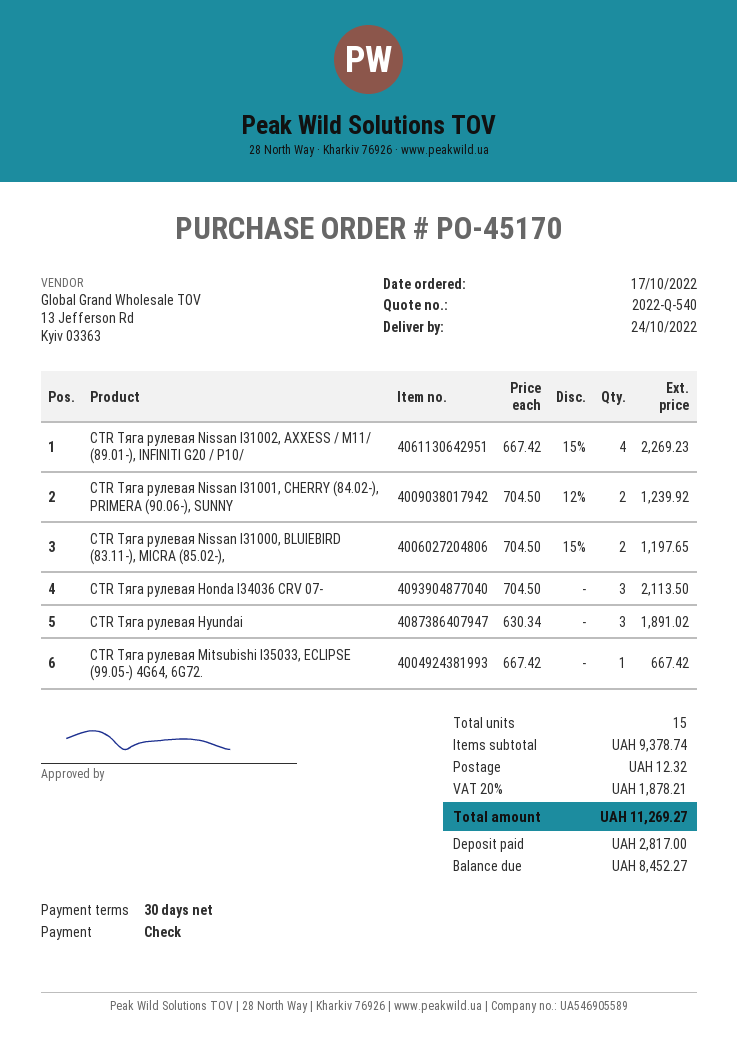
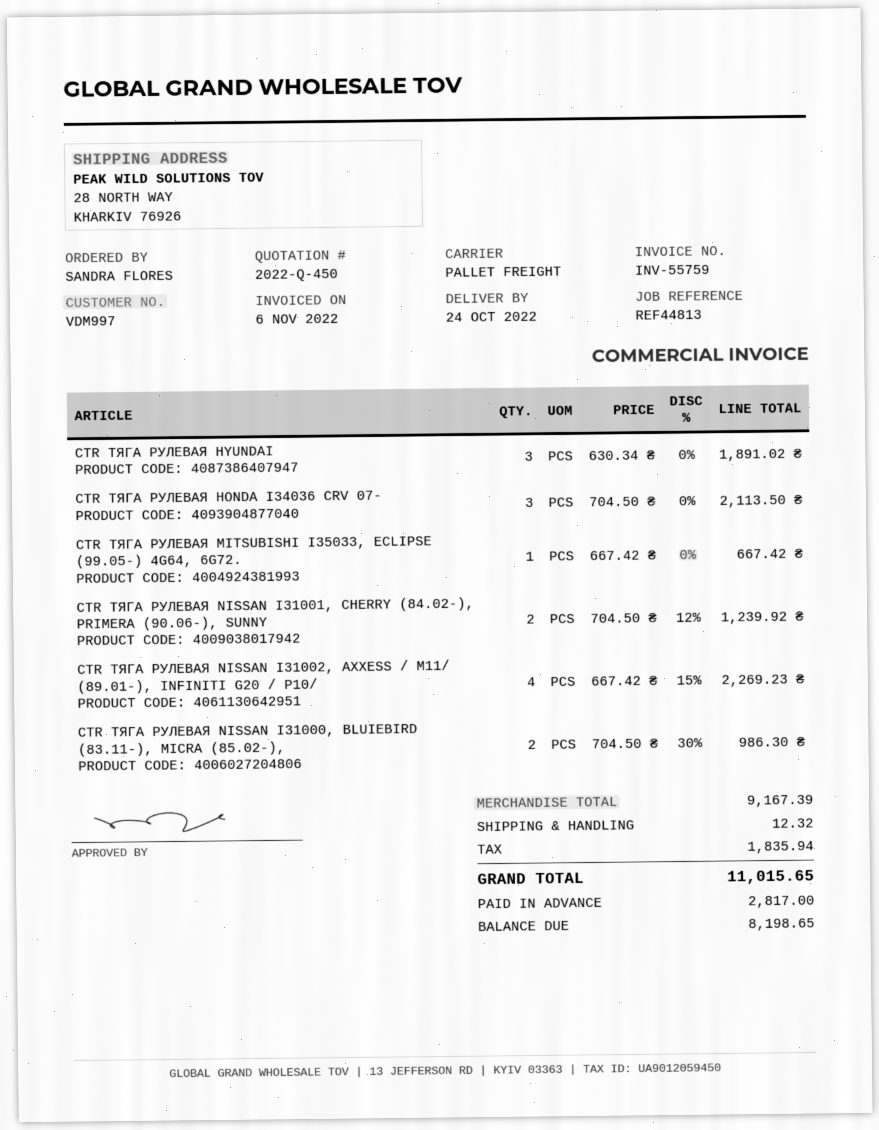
quote number: 2022-Q-540 -> 2022-Q-450
CTR Тяга рулевая Nissan I31000, BLUIEBIRD (83.11-), MICRA (85.02-),: 2 x 704.50 - 15% = 1197.65 -> 2 x 704.50 - 30% = 986.30
subtotal: 9378.74 -> 9167.39
tax: 1878.21 -> 1835.94
total: 11269.27 -> 11015.65
balance: 8452.27 -> 8198.65

